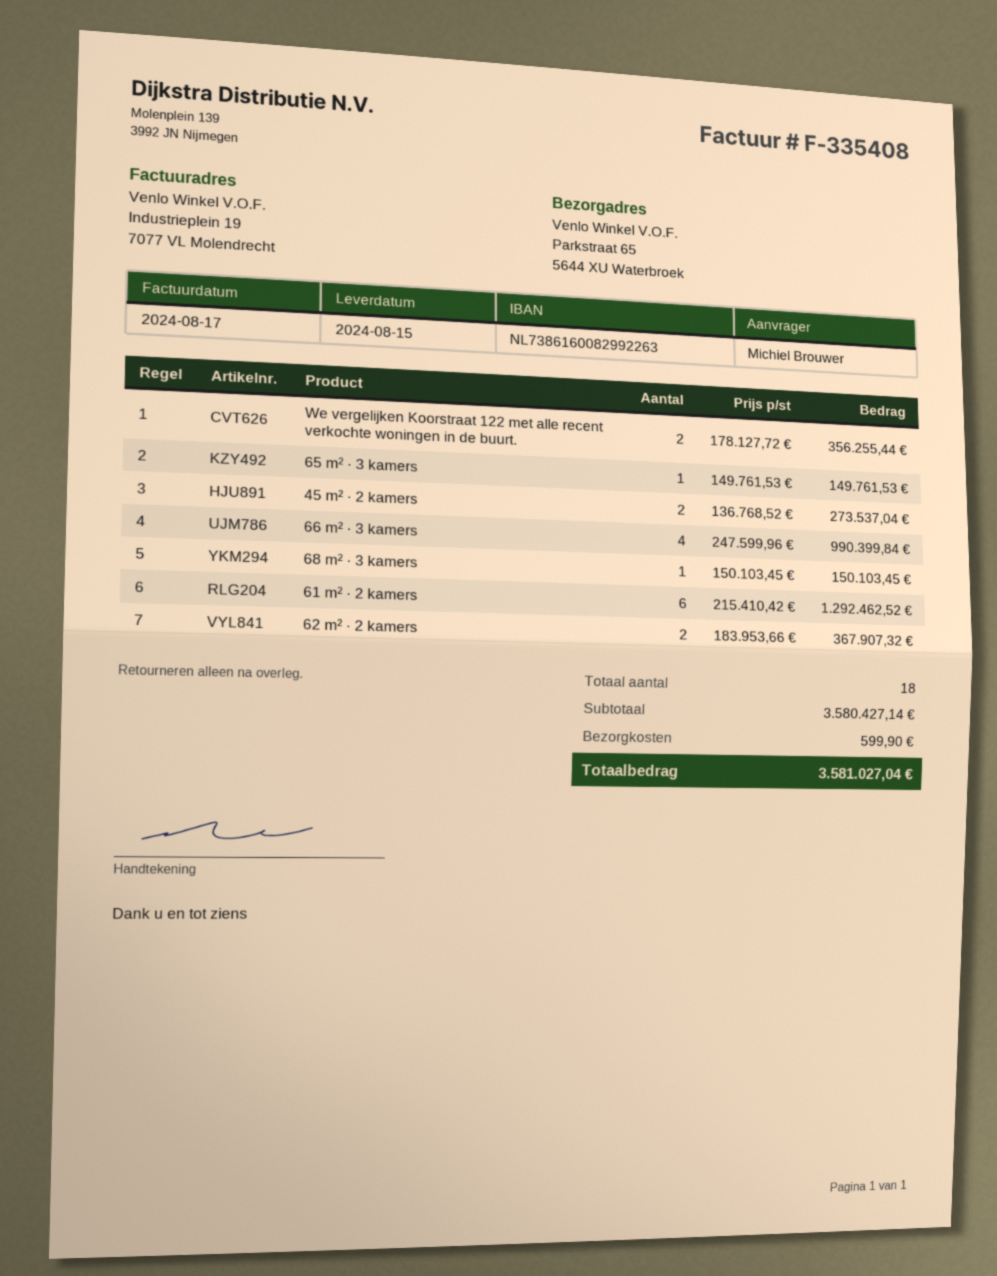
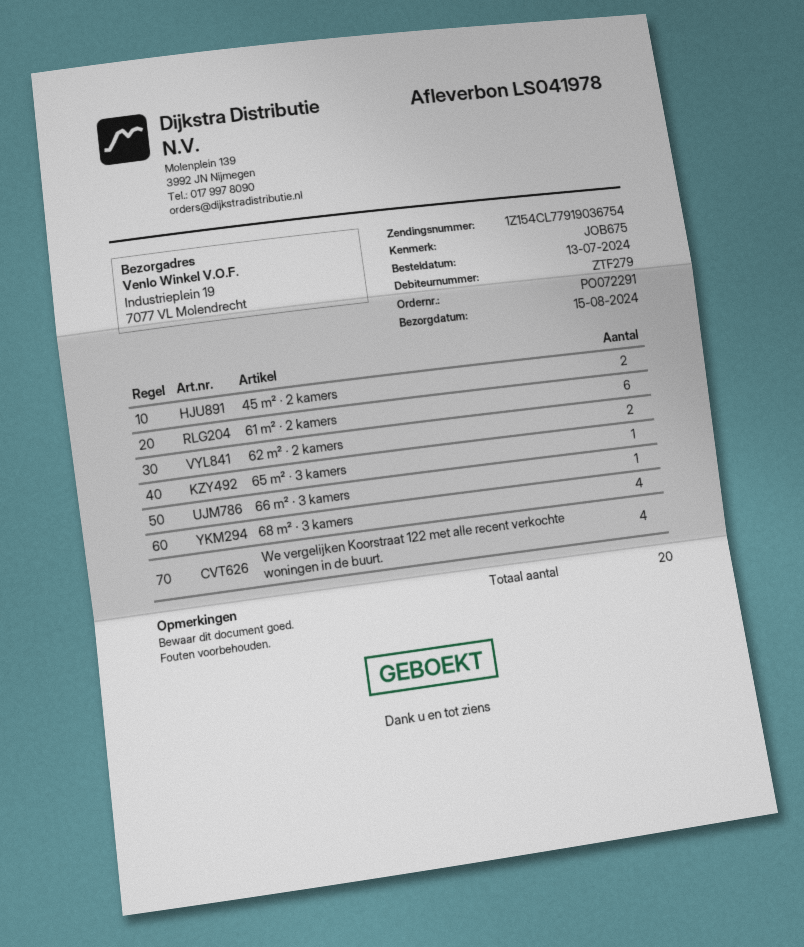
ship to: Parkstraat 65, 5644 XU Waterbroek -> Industrieplein 19, 7077 VL Molendrecht
We vergelijken Koorstraat 122 met alle recent verkochte woningen in de buurt.: 2 -> 4
66 m² · 3 kamers: 4 -> 1
68 m² · 3 kamers: 1 -> 4
total quantity: 18 -> 20

